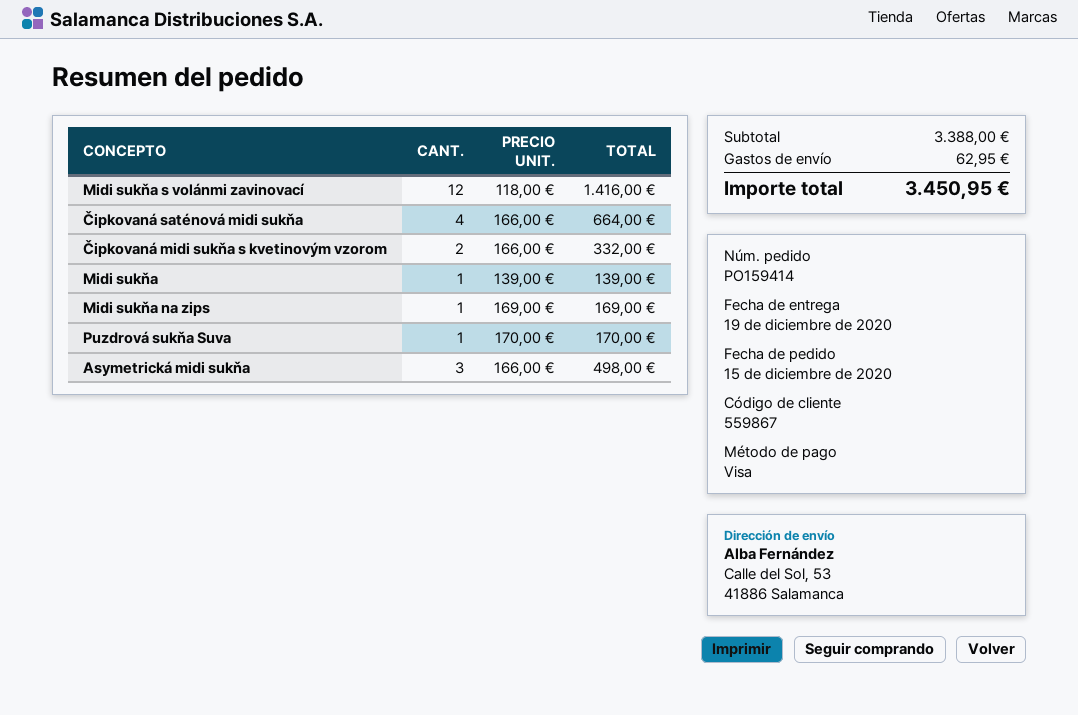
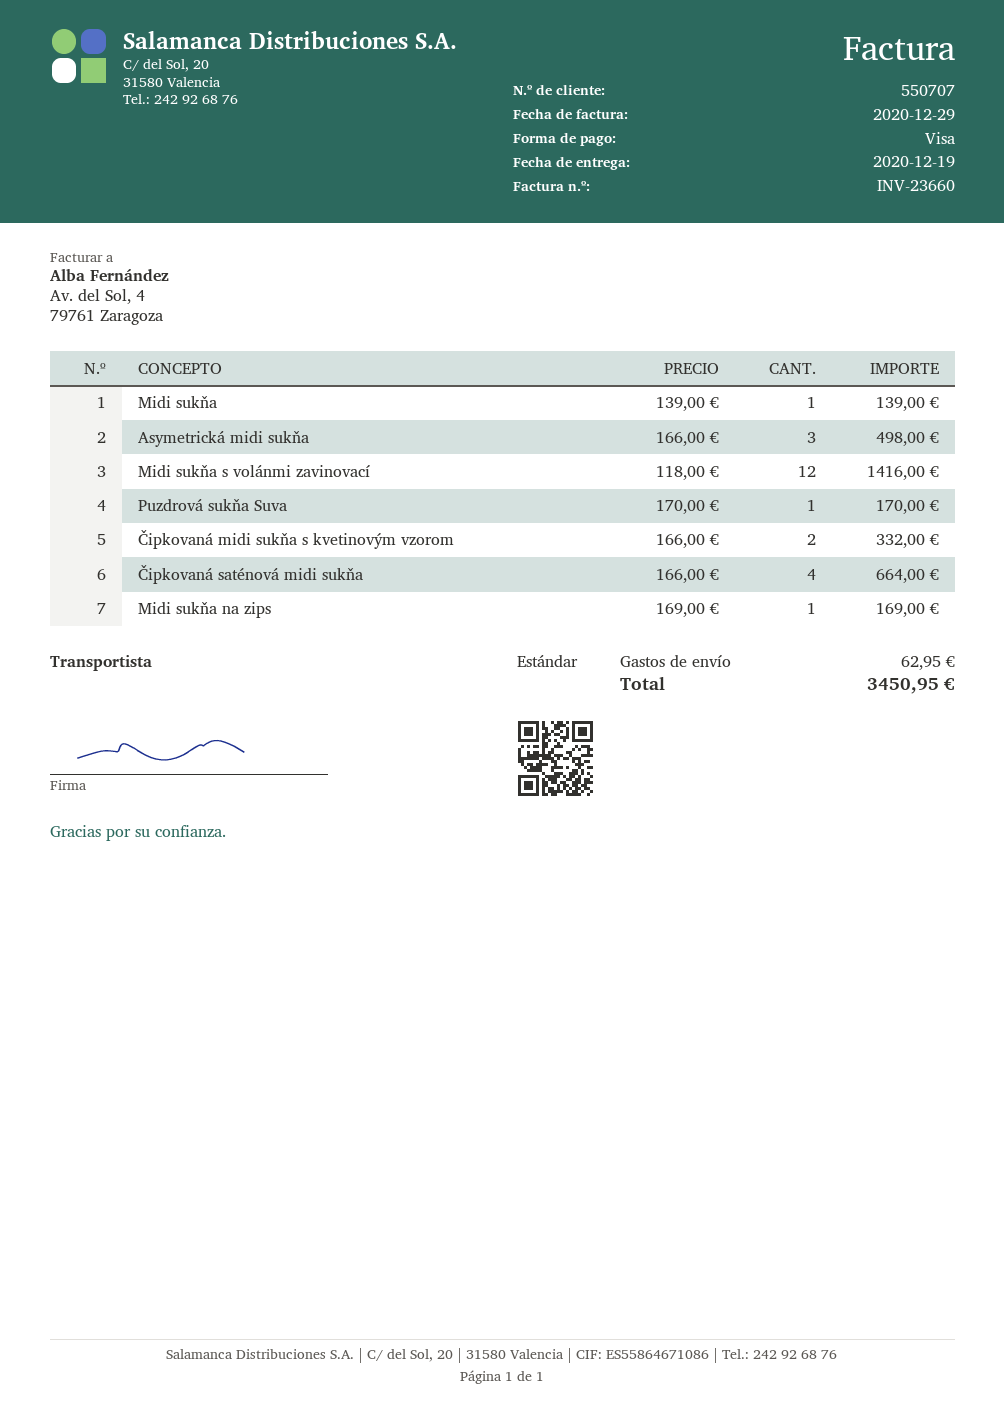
customer number: 559867 -> 550707

